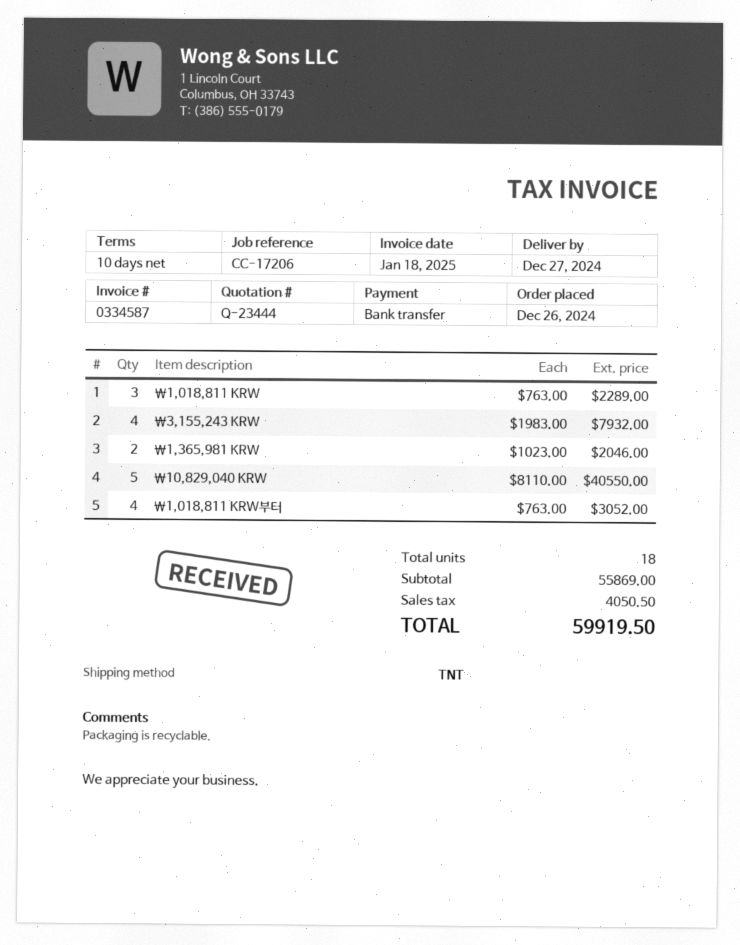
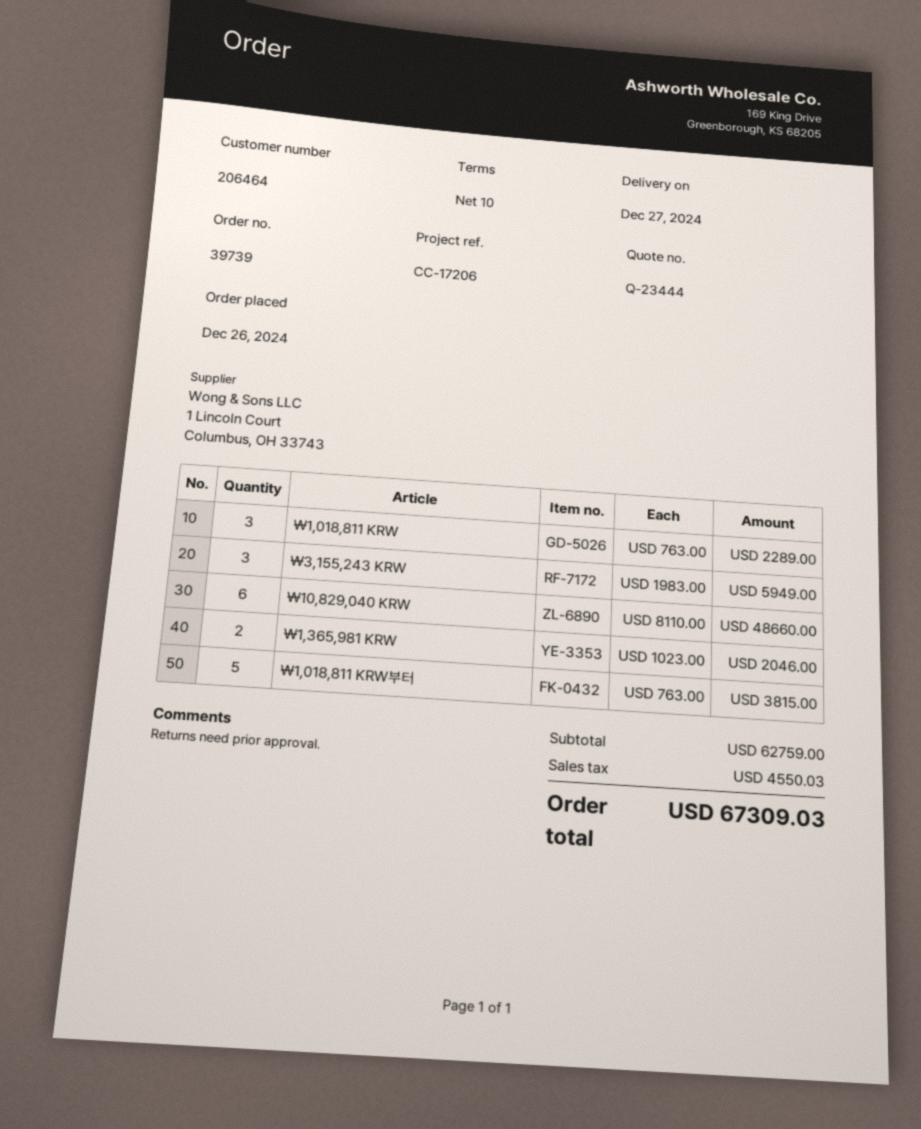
₩3,155,243 KRW: 4 x 1983.00 = 7932.00 -> 3 x 1983.00 = 5949.00
₩10,829,040 KRW: 5 x 8110.00 = 40550.00 -> 6 x 8110.00 = 48660.00
₩1,018,811 KRW부터: 4 x 763.00 = 3052.00 -> 5 x 763.00 = 3815.00
subtotal: 55869.00 -> 62759.00
tax: 4050.50 -> 4550.03
total: 59919.50 -> 67309.03

